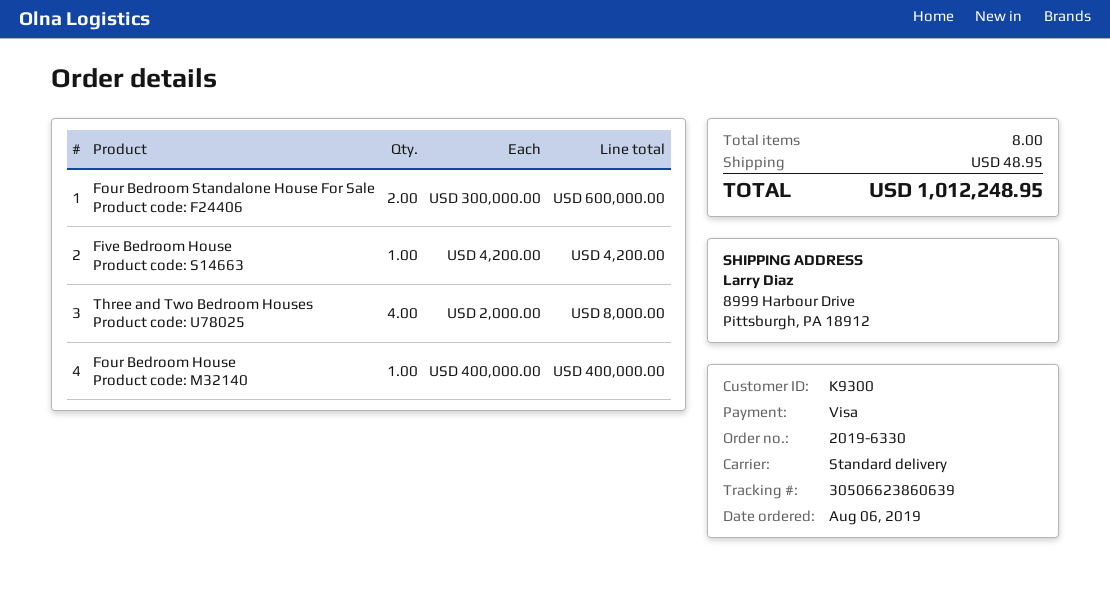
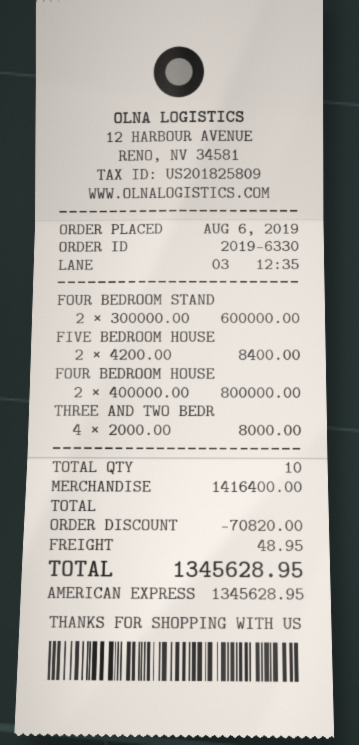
payment method: Visa -> American Express
Five Bedroom House: 1 x 4200.00 = 4200.00 -> 2 x 4200.00 = 8400.00
Four Bedroom House: 1 x 400000.00 = 400000.00 -> 2 x 400000.00 = 800000.00
total quantity: 8 -> 10
discount: none -> 70820.00
total: 1012248.95 -> 1345628.95

